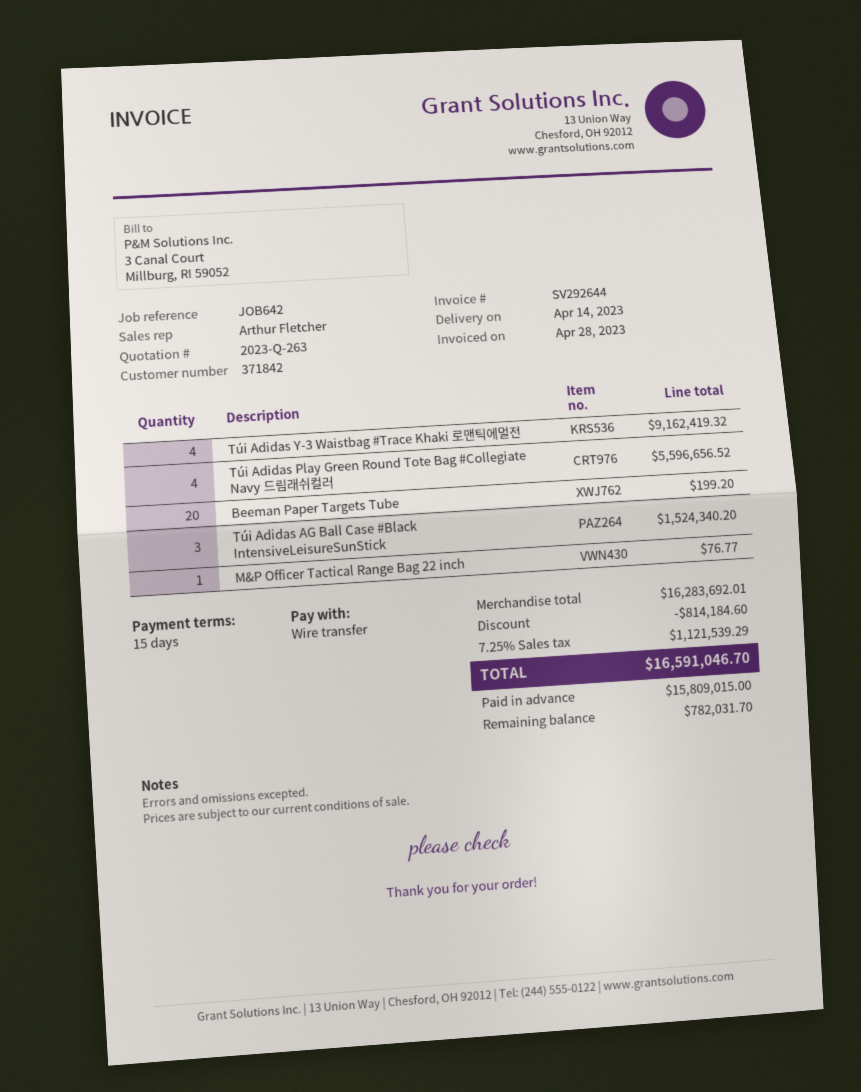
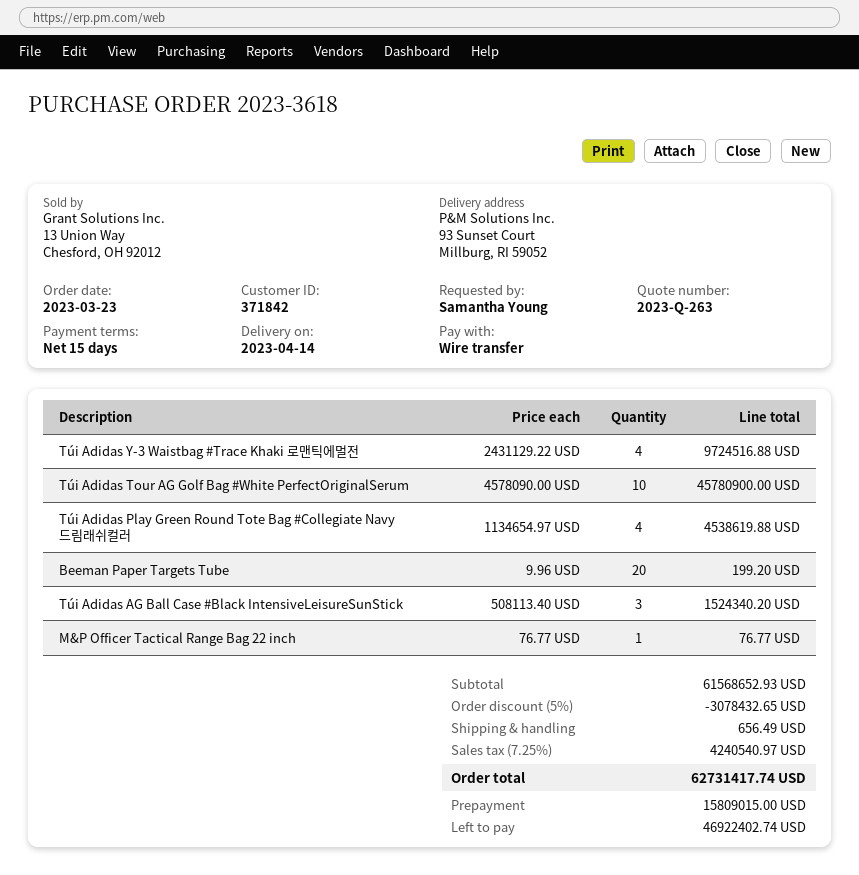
Túi Adidas Y-3 Waistbag #Trace Khaki 로맨틱에멀전: 4 for 9162419.32 -> 4 for 9724516.88
Túi Adidas Play Green Round Tote Bag #Collegiate Navy 드림래쉬컬러: 4 for 5596656.52 -> 4 for 4538619.88
Túi Adidas Tour AG Golf Bag #White PerfectOriginalSerum: none -> 10 for 45780900.00
subtotal: 16283692.01 -> 61568652.93
discount: 814184.60 -> 3078432.65
shipping: none -> 656.49
tax: 7.25% = 1121539.29 -> 7.25% = 4240540.97
total: 16591046.70 -> 62731417.74
balance: 782031.70 -> 46922402.74

